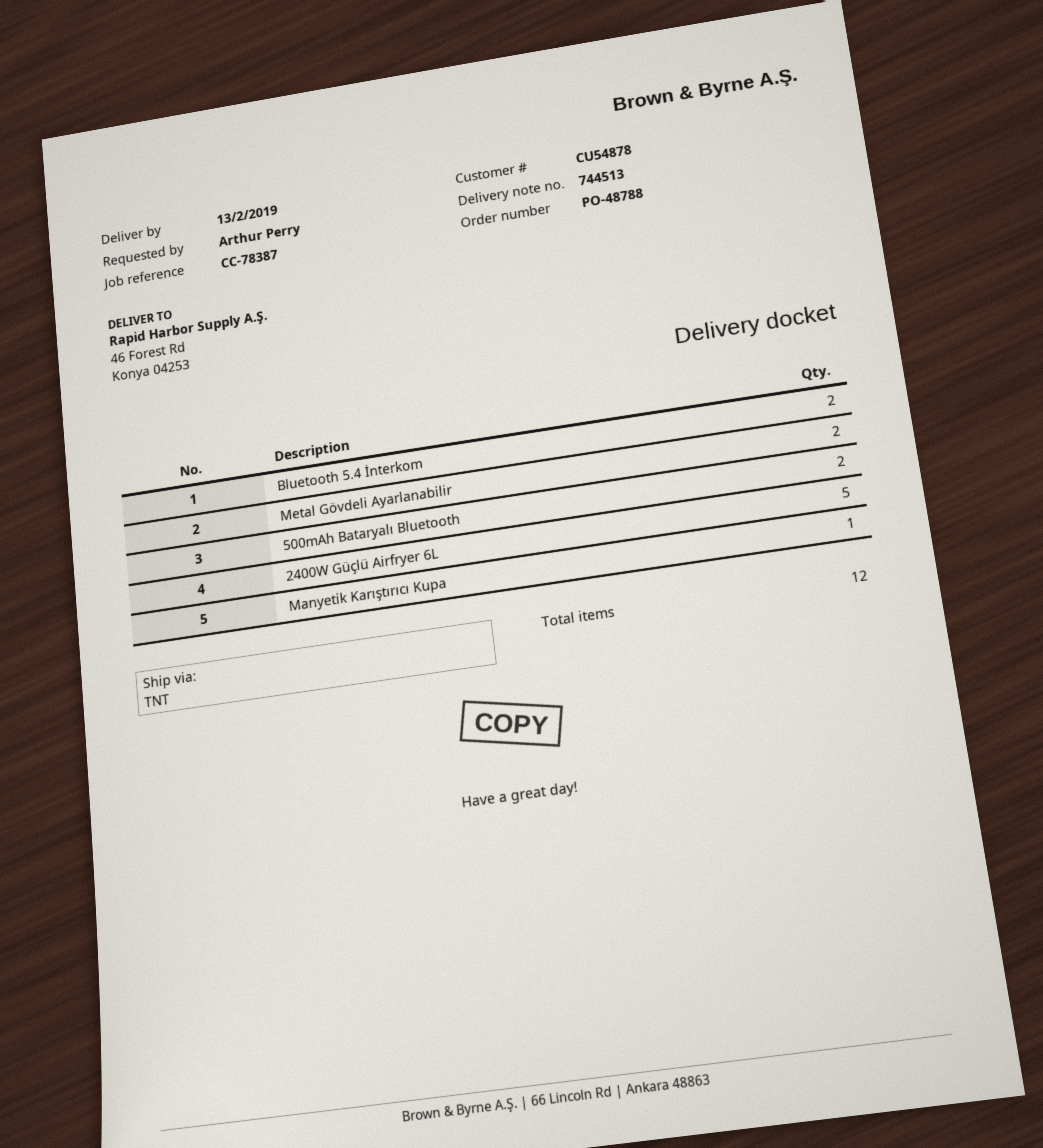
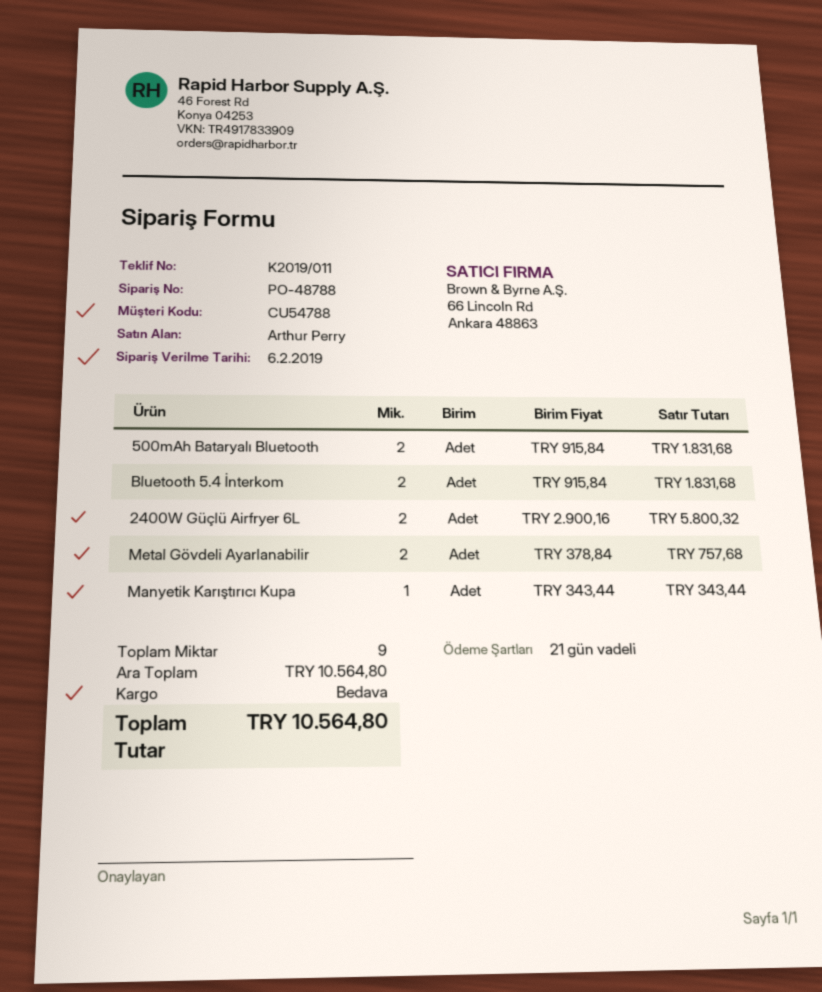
customer number: CU54878 -> CU54788
2400W Güçlü Airfryer 6L: 5 -> 2
total quantity: 12 -> 9

